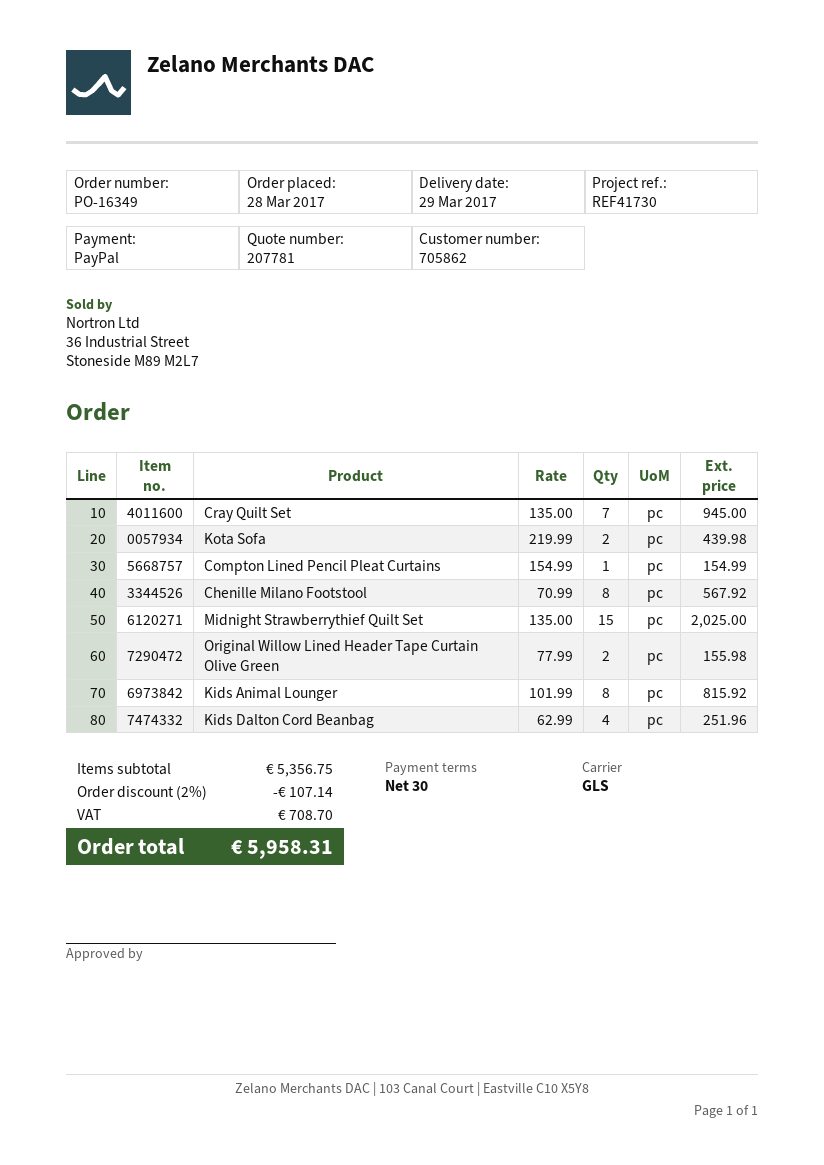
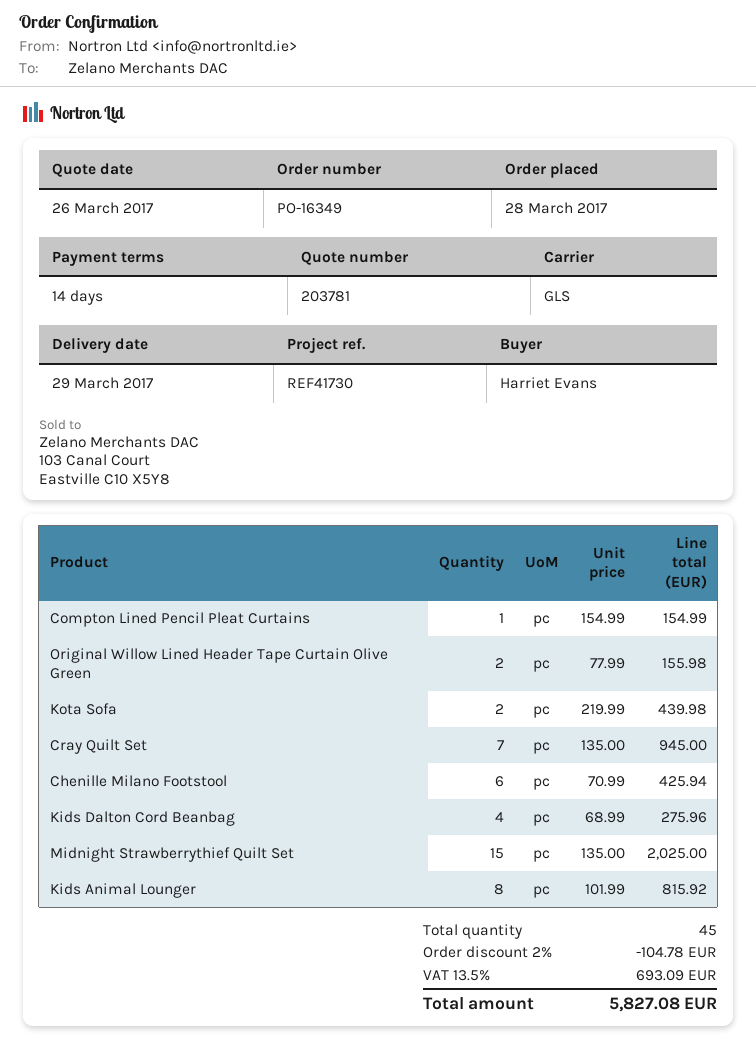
quote number: 207781 -> 203781
payment terms: 30 days -> 14 days
Chenille Milano Footstool: 8 x 70.99 = 567.92 -> 6 x 70.99 = 425.94
Kids Dalton Cord Beanbag: 4 x 62.99 = 251.96 -> 4 x 68.99 = 275.96
discount: 2% = 107.14 -> 2% = 104.78
tax: 708.70 -> 693.09
total: 5958.31 -> 5827.08

